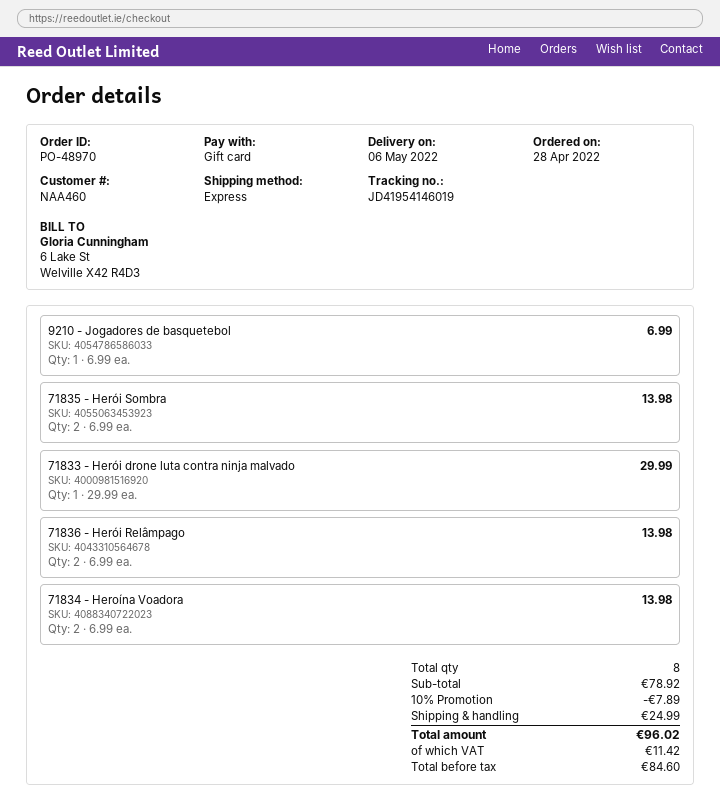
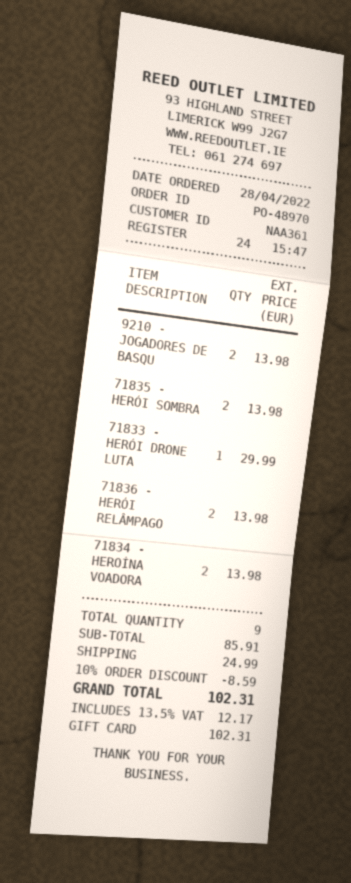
customer number: NAA460 -> NAA361
9210 - Jogadores de basquetebol: 1 for 6.99 -> 2 for 13.98
total quantity: 8 -> 9
subtotal: 78.92 -> 85.91
discount: 10% = 7.89 -> 10% = 8.59
tax: 11.42 -> 12.17
total: 96.02 -> 102.31

